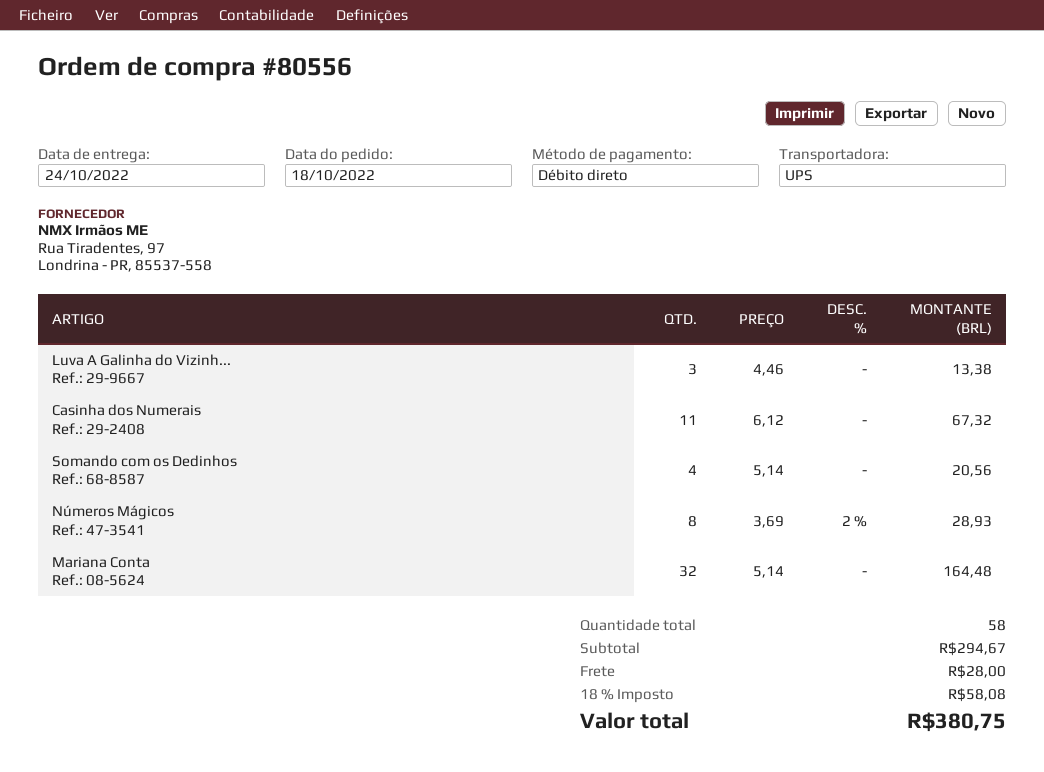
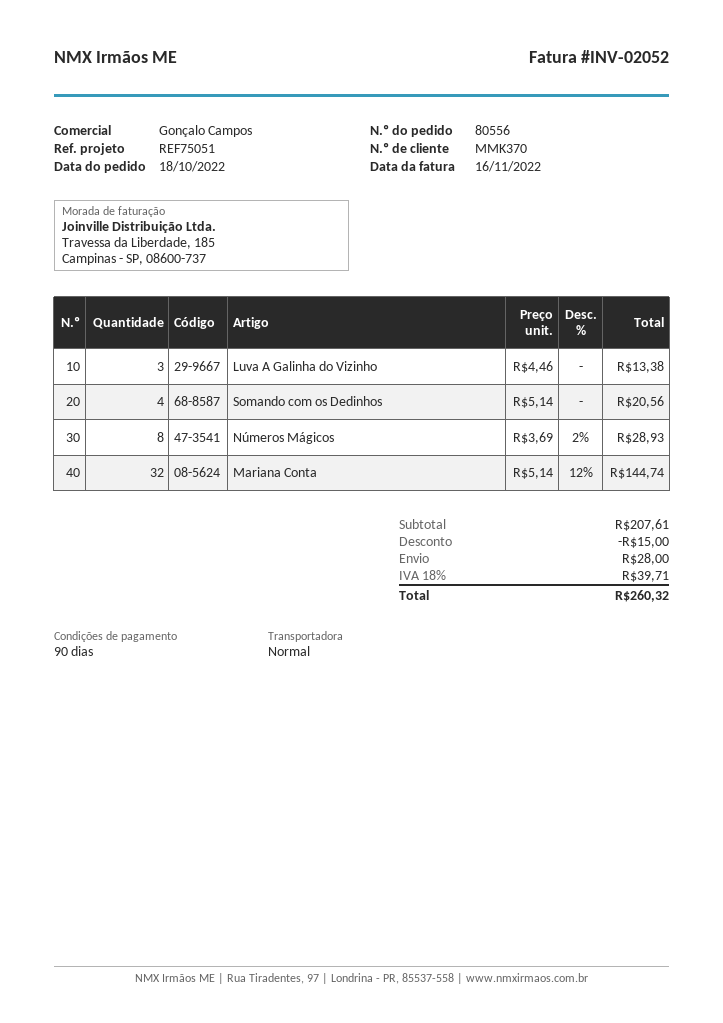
shipping method: UPS -> standard
Casinha dos Numerais: 11 x 6.12 = 67.32 -> none
Mariana Conta: 32 x 5.14 = 164.48 -> 32 x 5.14 - 12% = 144.74
subtotal: 294.67 -> 207.61
discount: none -> 15.00
tax: 18% = 58.08 -> 18% = 39.71
total: 380.75 -> 260.32

